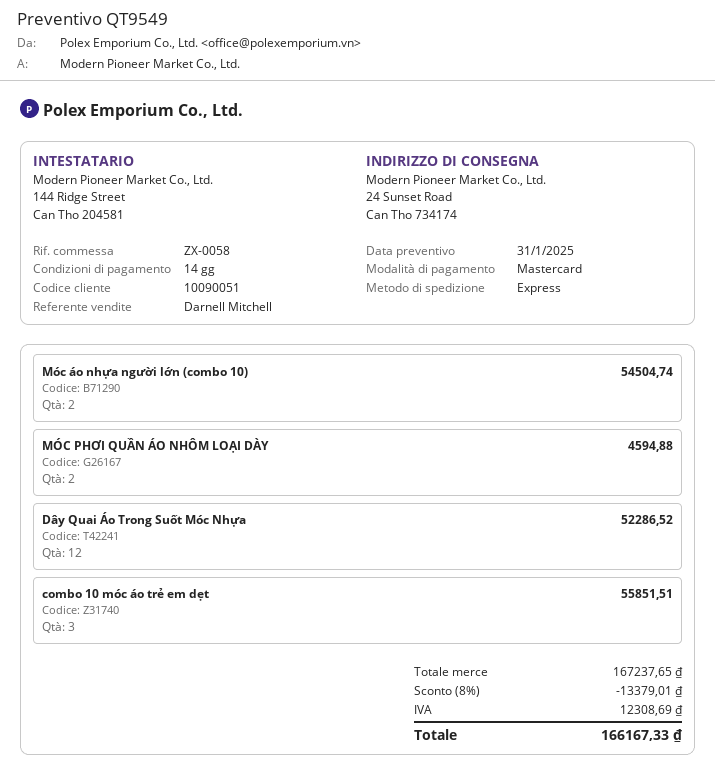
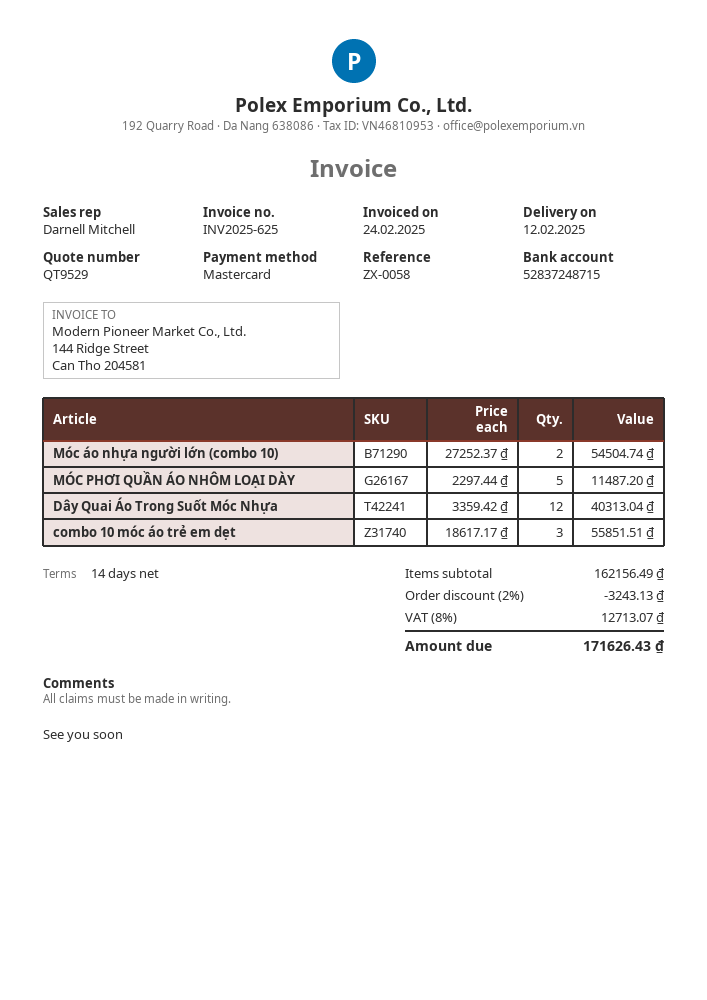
quote number: QT9549 -> QT9529
MÓC PHƠI QUẦN ÁO NHÔM LOẠI DÀY: 2 for 4594.88 -> 5 for 11487.20
Dây Quai Áo Trong Suốt Móc Nhựa: 12 for 52286.52 -> 12 for 40313.04
subtotal: 167237.65 -> 162156.49
discount: 8% = 13379.01 -> 2% = 3243.13
tax: 12308.69 -> 12713.07
total: 166167.33 -> 171626.43

